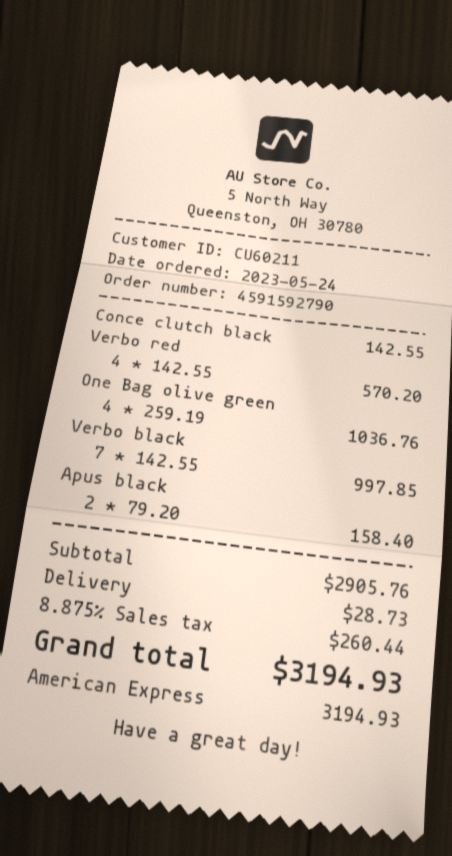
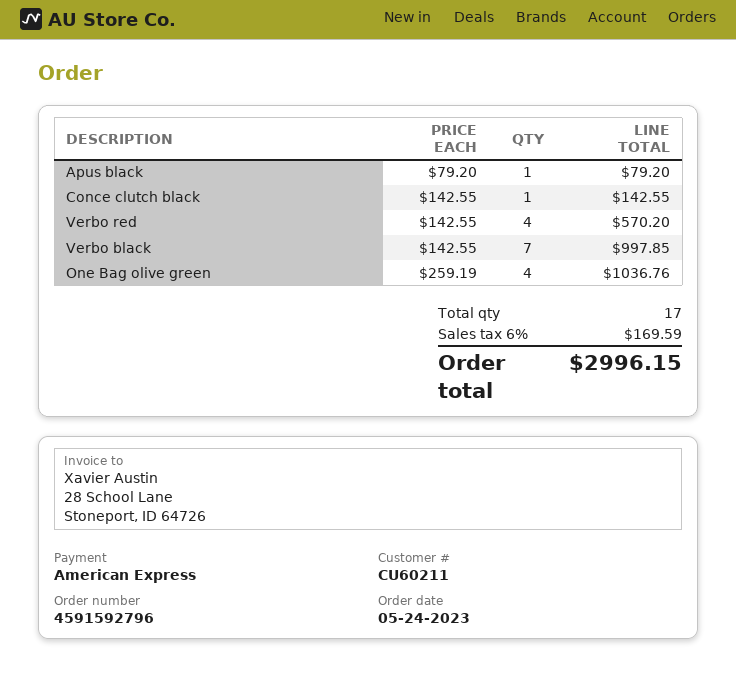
order number: 4591592790 -> 4591592796
Apus black: 2 x 79.20 = 158.40 -> 1 x 79.20 = 79.20
shipping: 28.73 -> none
tax: 8.875% = 260.44 -> 6% = 169.59
total: 3194.93 -> 2996.15

